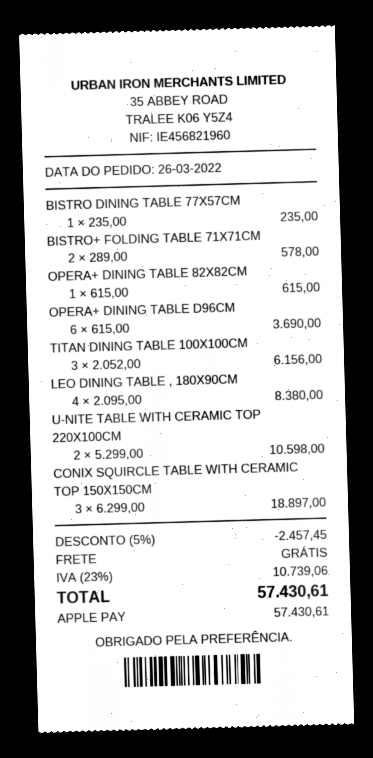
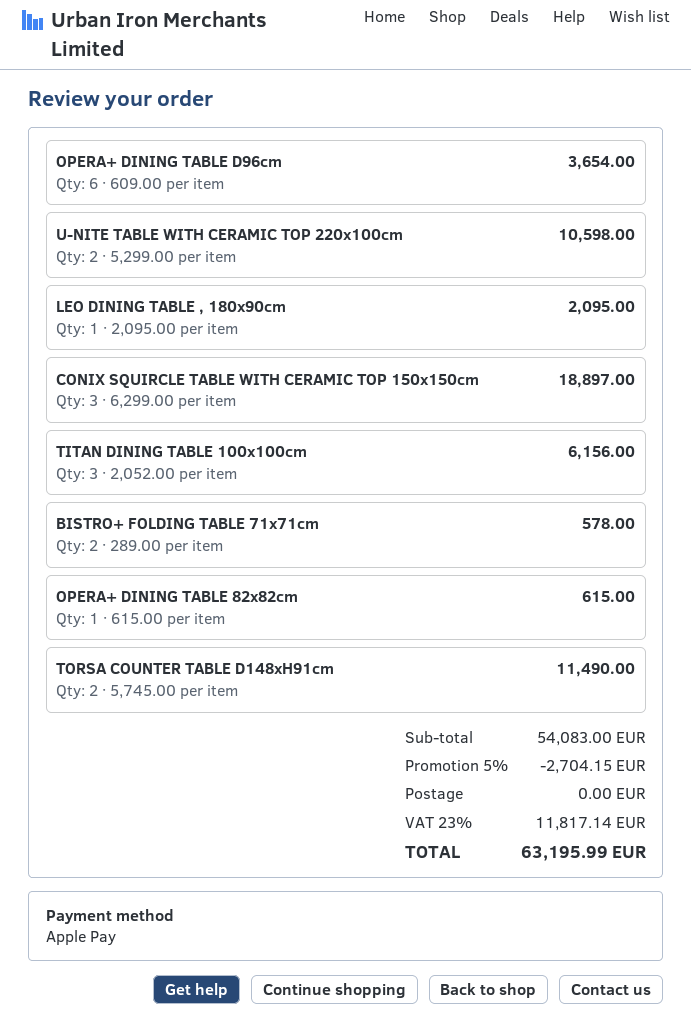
BISTRO DINING TABLE 77X57CM: 1 x 235.00 = 235.00 -> none
OPERA+ DINING TABLE D96CM: 6 x 615.00 = 3690.00 -> 6 x 609.00 = 3654.00
LEO DINING TABLE , 180X90CM: 4 x 2095.00 = 8380.00 -> 1 x 2095.00 = 2095.00
TORSA COUNTER TABLE D148xH91cm: none -> 2 x 5745.00 = 11490.00
discount: 5% = 2457.45 -> 5% = 2704.15
tax: 23% = 10739.06 -> 23% = 11817.14
total: 57430.61 -> 63195.99

